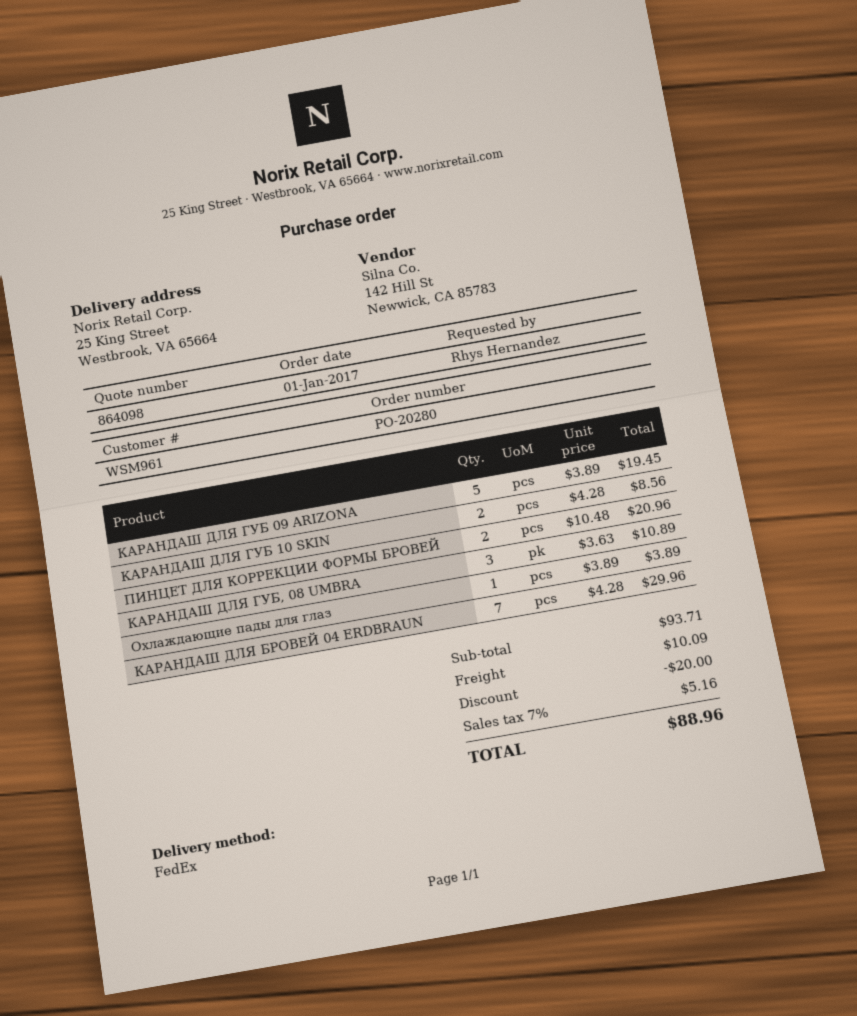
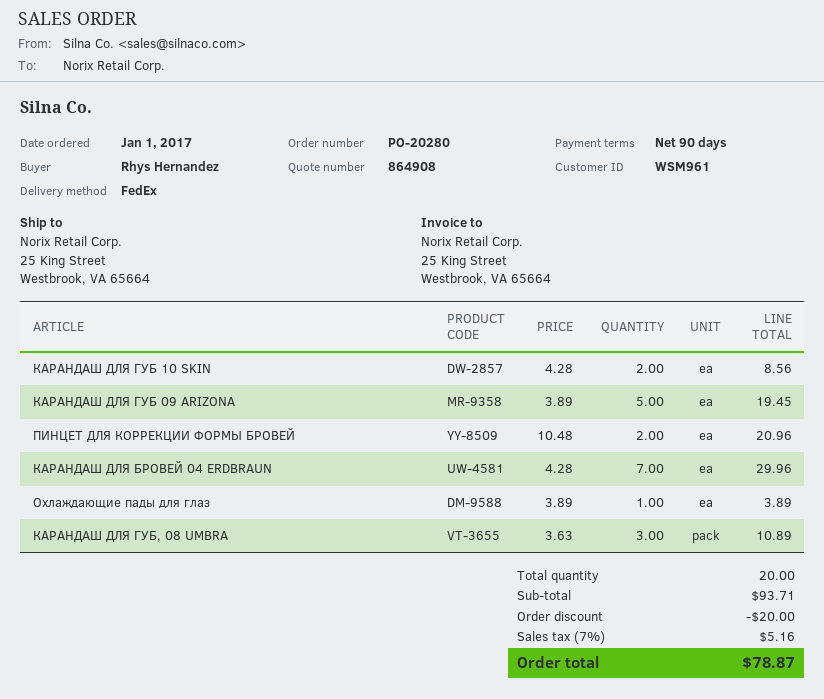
quote number: 864098 -> 864908
shipping: 10.09 -> none
total: 88.96 -> 78.87

